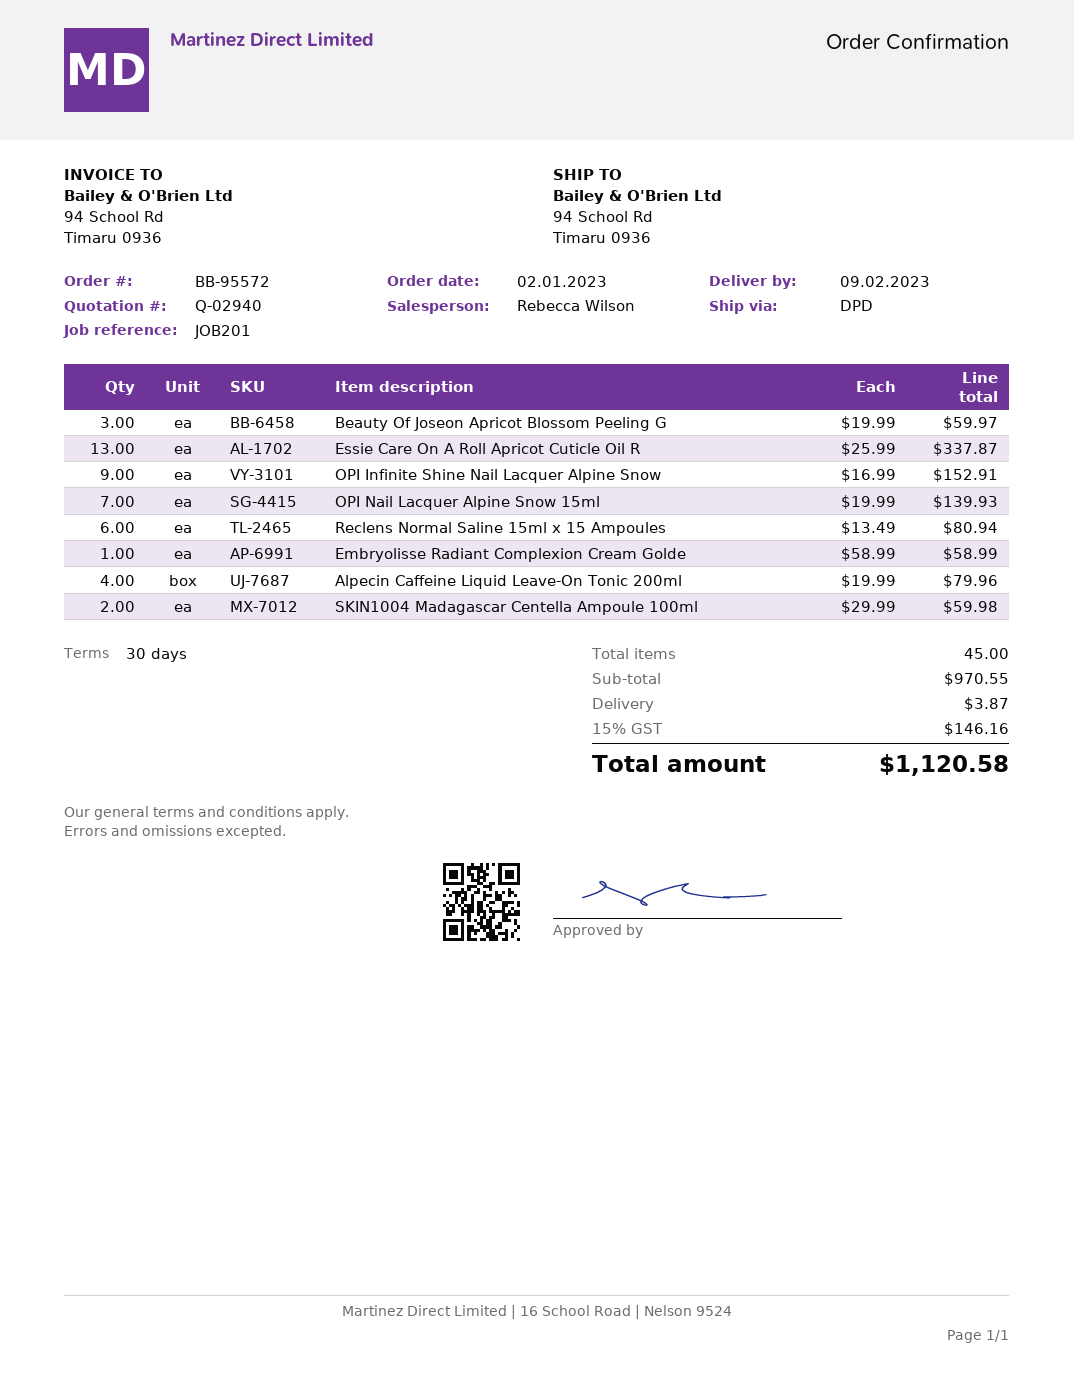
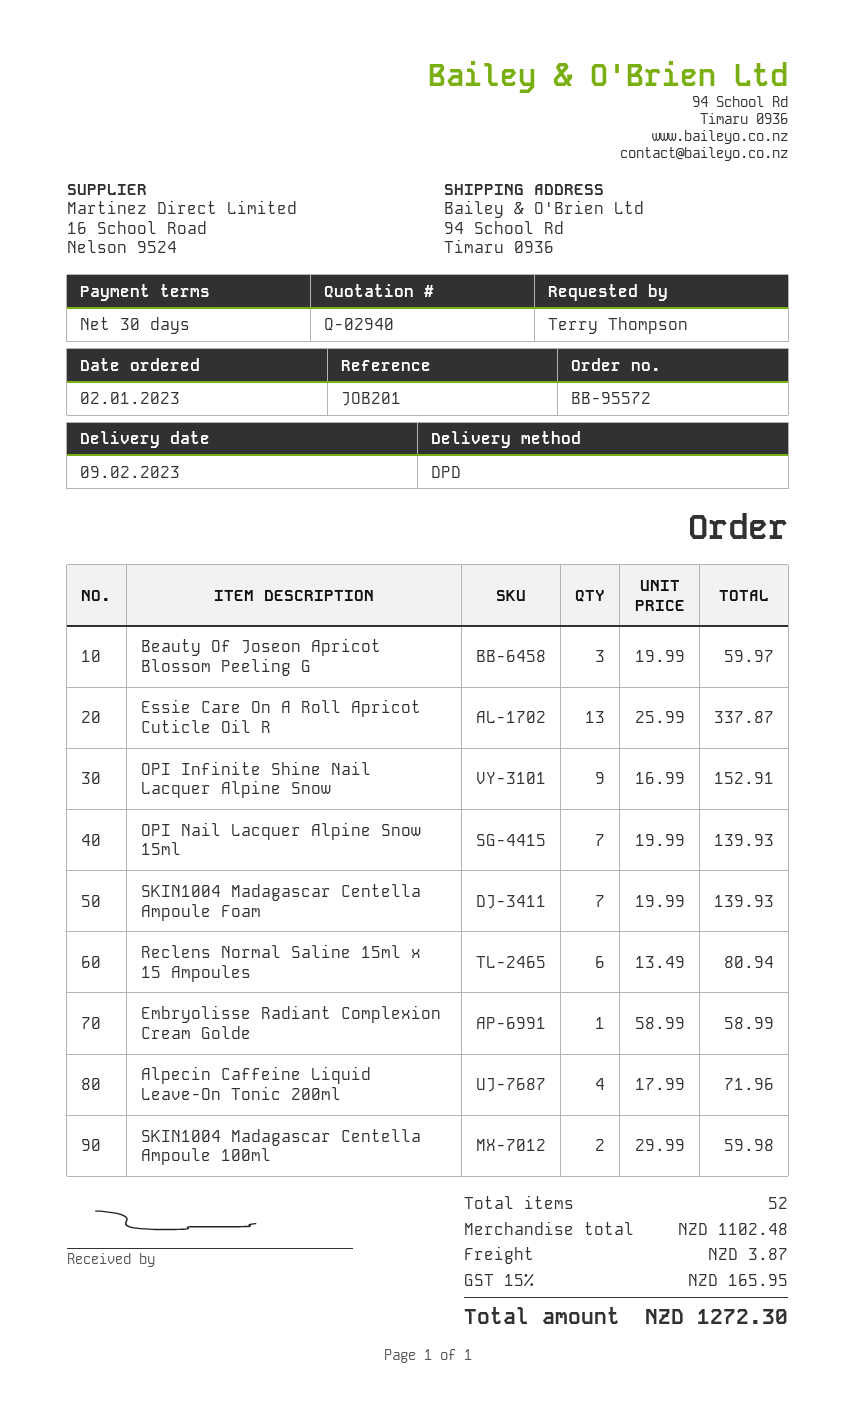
Alpecin Caffeine Liquid Leave-On Tonic 200ml: 4 x 19.99 = 79.96 -> 4 x 17.99 = 71.96
SKIN1004 Madagascar Centella Ampoule Foam: none -> 7 x 19.99 = 139.93
total quantity: 45 -> 52
subtotal: 970.55 -> 1102.48
tax: 15% = 146.16 -> 15% = 165.95
total: 1120.58 -> 1272.30

